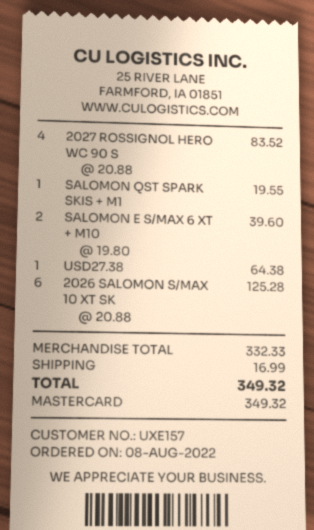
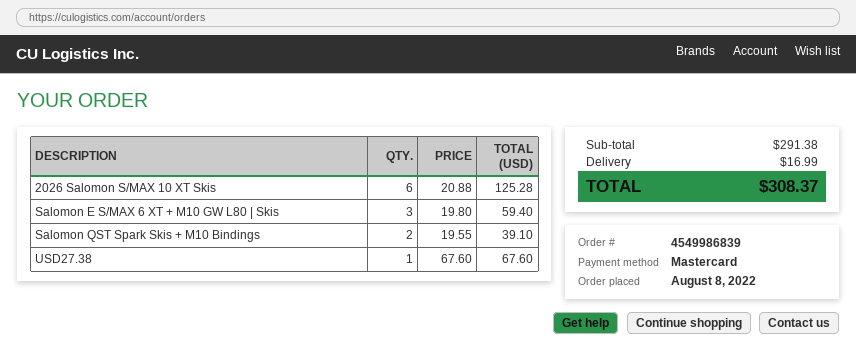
2027 ROSSIGNOL HERO WC 90 S: 4 x 20.88 = 83.52 -> none
SALOMON QST SPARK SKIS + M1: 1 x 19.55 = 19.55 -> 2 x 19.55 = 39.10
SALOMON E S/MAX 6 XT + M10: 2 x 19.80 = 39.60 -> 3 x 19.80 = 59.40
USD27.38: 1 x 64.38 = 64.38 -> 1 x 67.60 = 67.60
subtotal: 332.33 -> 291.38
total: 349.32 -> 308.37

